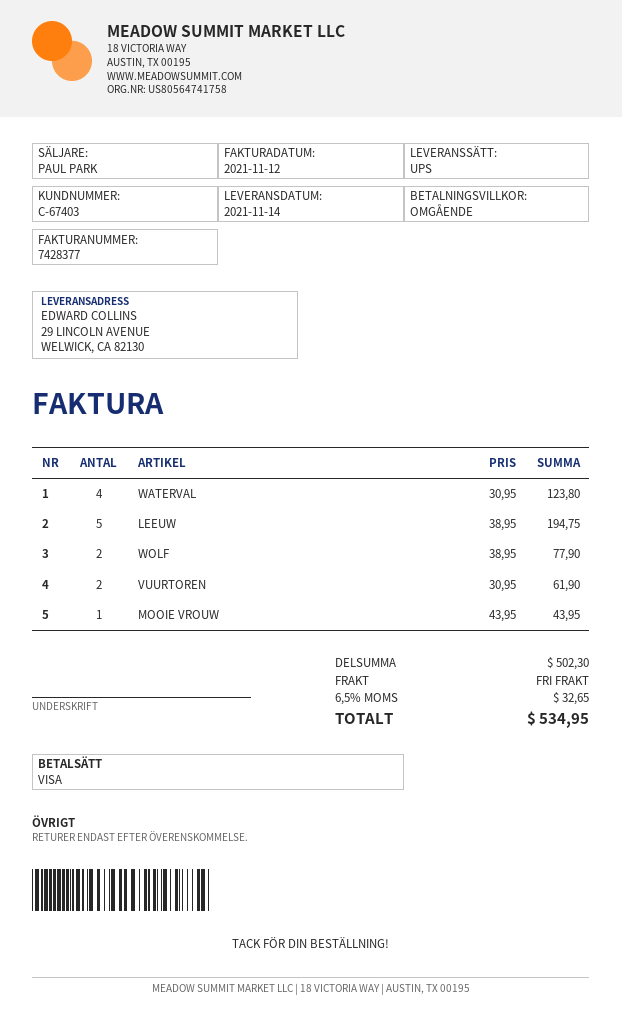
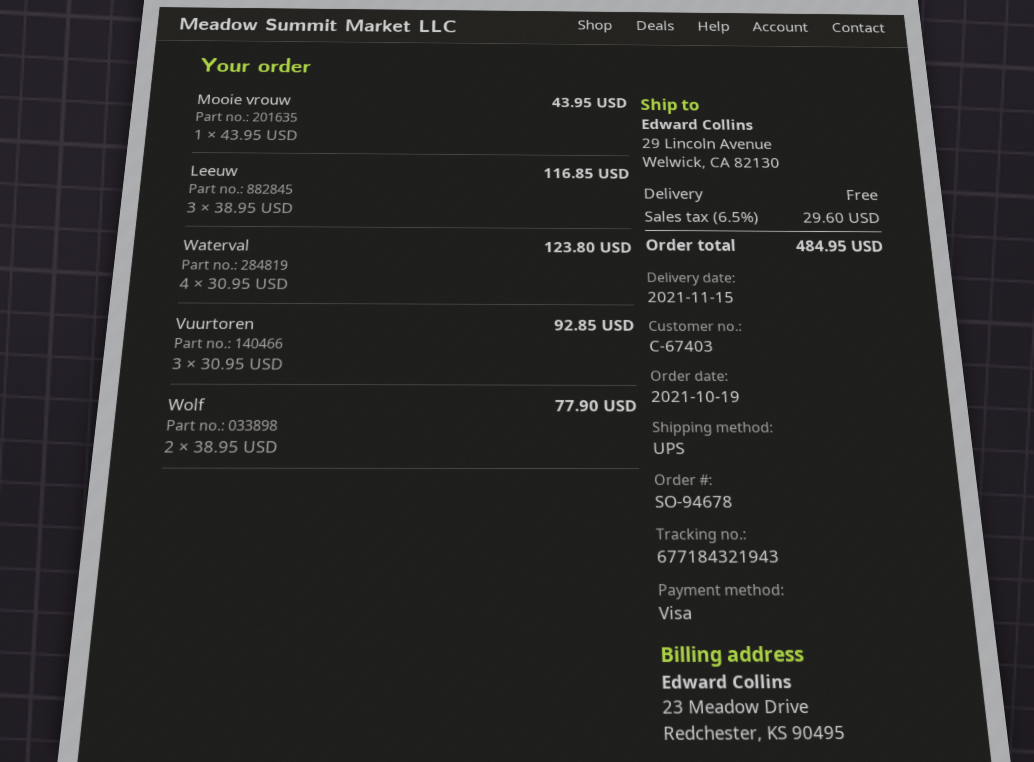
delivery date: 2021-11-14 -> 2021-11-15
LEEUW: 5 x 38.95 = 194.75 -> 3 x 38.95 = 116.85
VUURTOREN: 2 x 30.95 = 61.90 -> 3 x 30.95 = 92.85
tax: 6.5% = 32.65 -> 6.5% = 29.60
total: 534.95 -> 484.95

